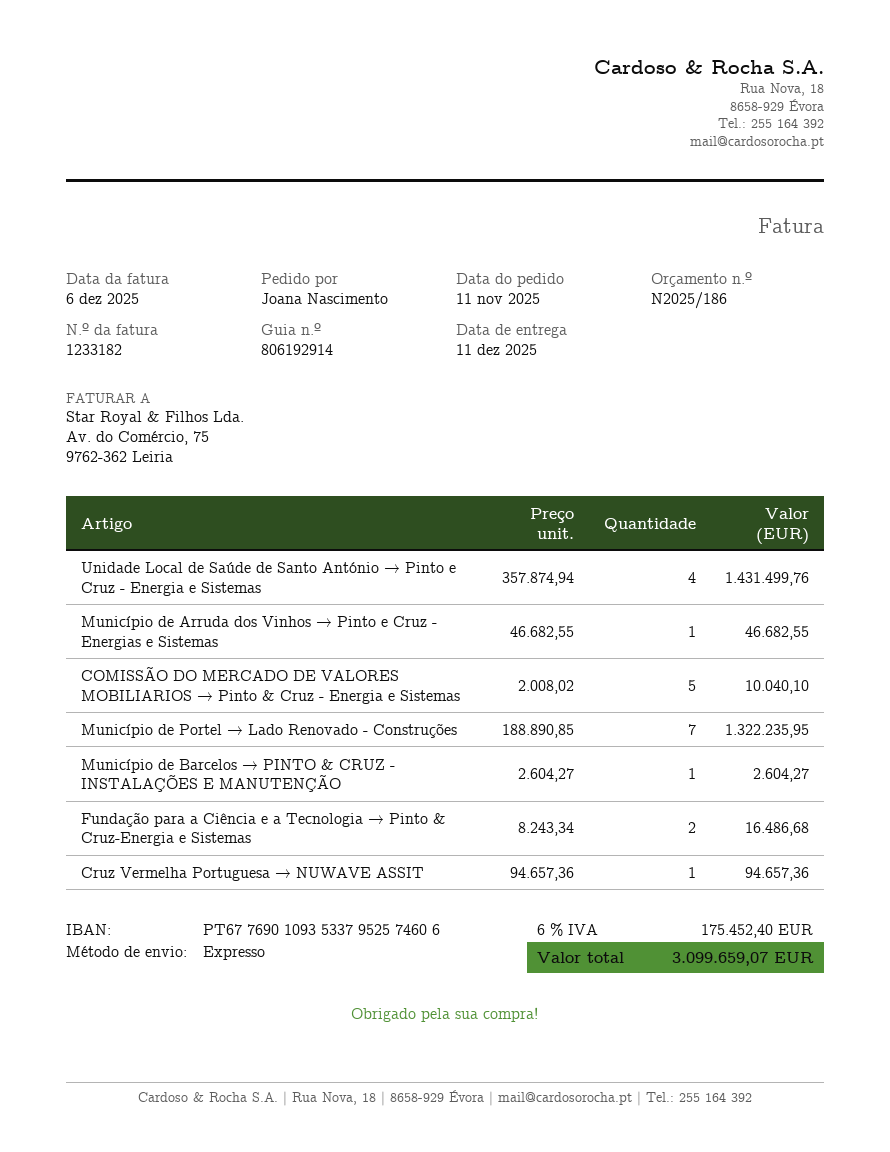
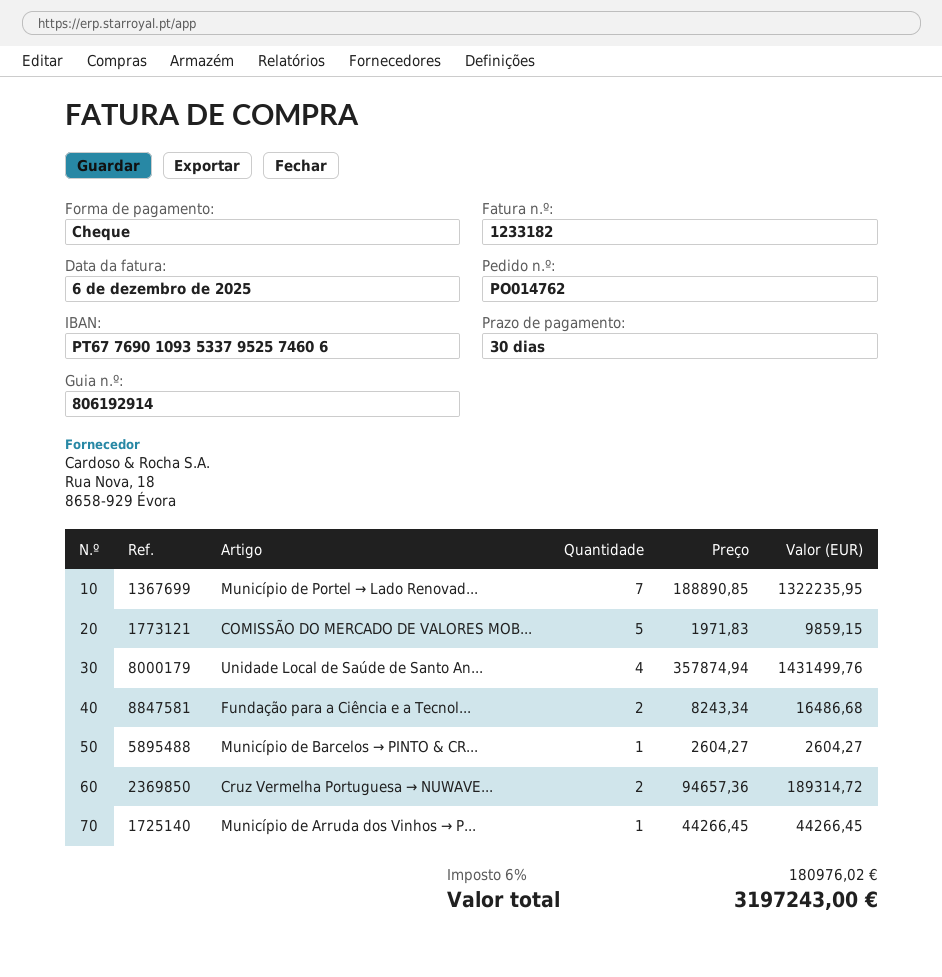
Município de Arruda dos Vinhos → Pinto e Cruz - Energias e Sistemas: 1 x 46682.55 = 46682.55 -> 1 x 44266.45 = 44266.45
COMISSÃO DO MERCADO DE VALORES MOBILIARIOS → Pinto & Cruz - Energia e Sistemas: 5 x 2008.02 = 10040.10 -> 5 x 1971.83 = 9859.15
Cruz Vermelha Portuguesa → NUWAVE ASSIT: 1 x 94657.36 = 94657.36 -> 2 x 94657.36 = 189314.72
tax: 6% = 175452.40 -> 6% = 180976.02
total: 3099659.07 -> 3197243.00

